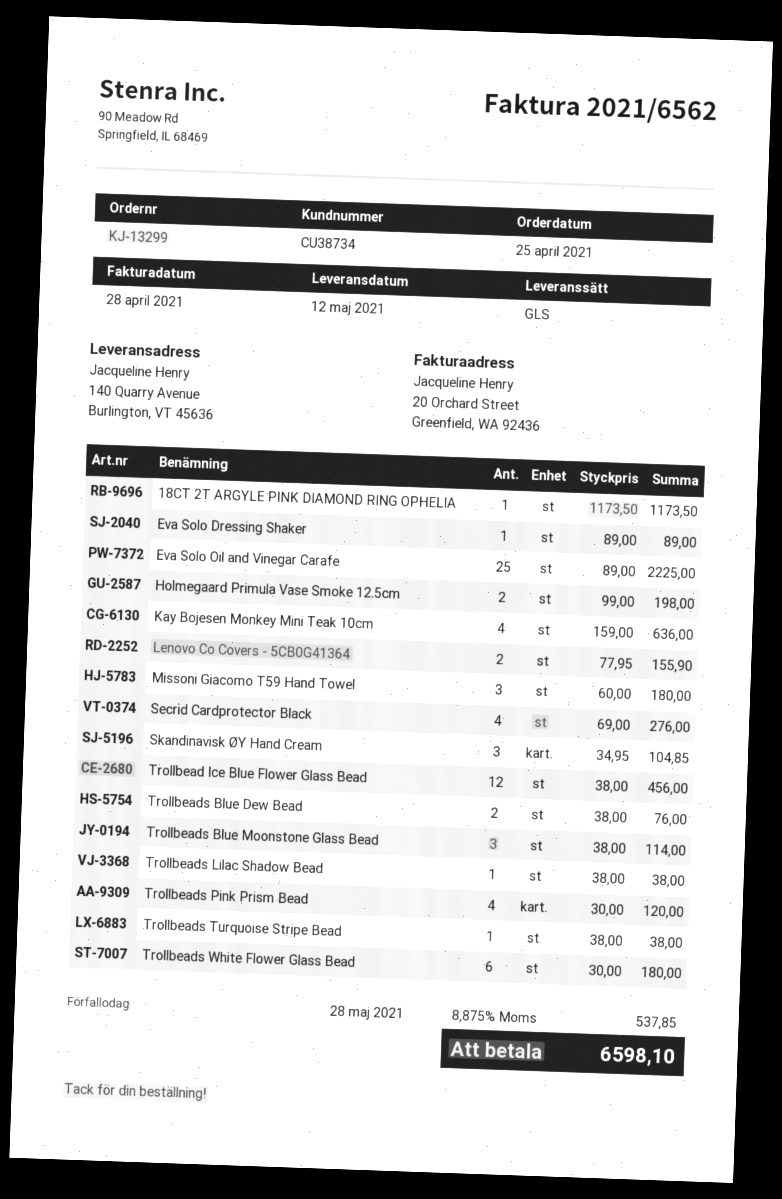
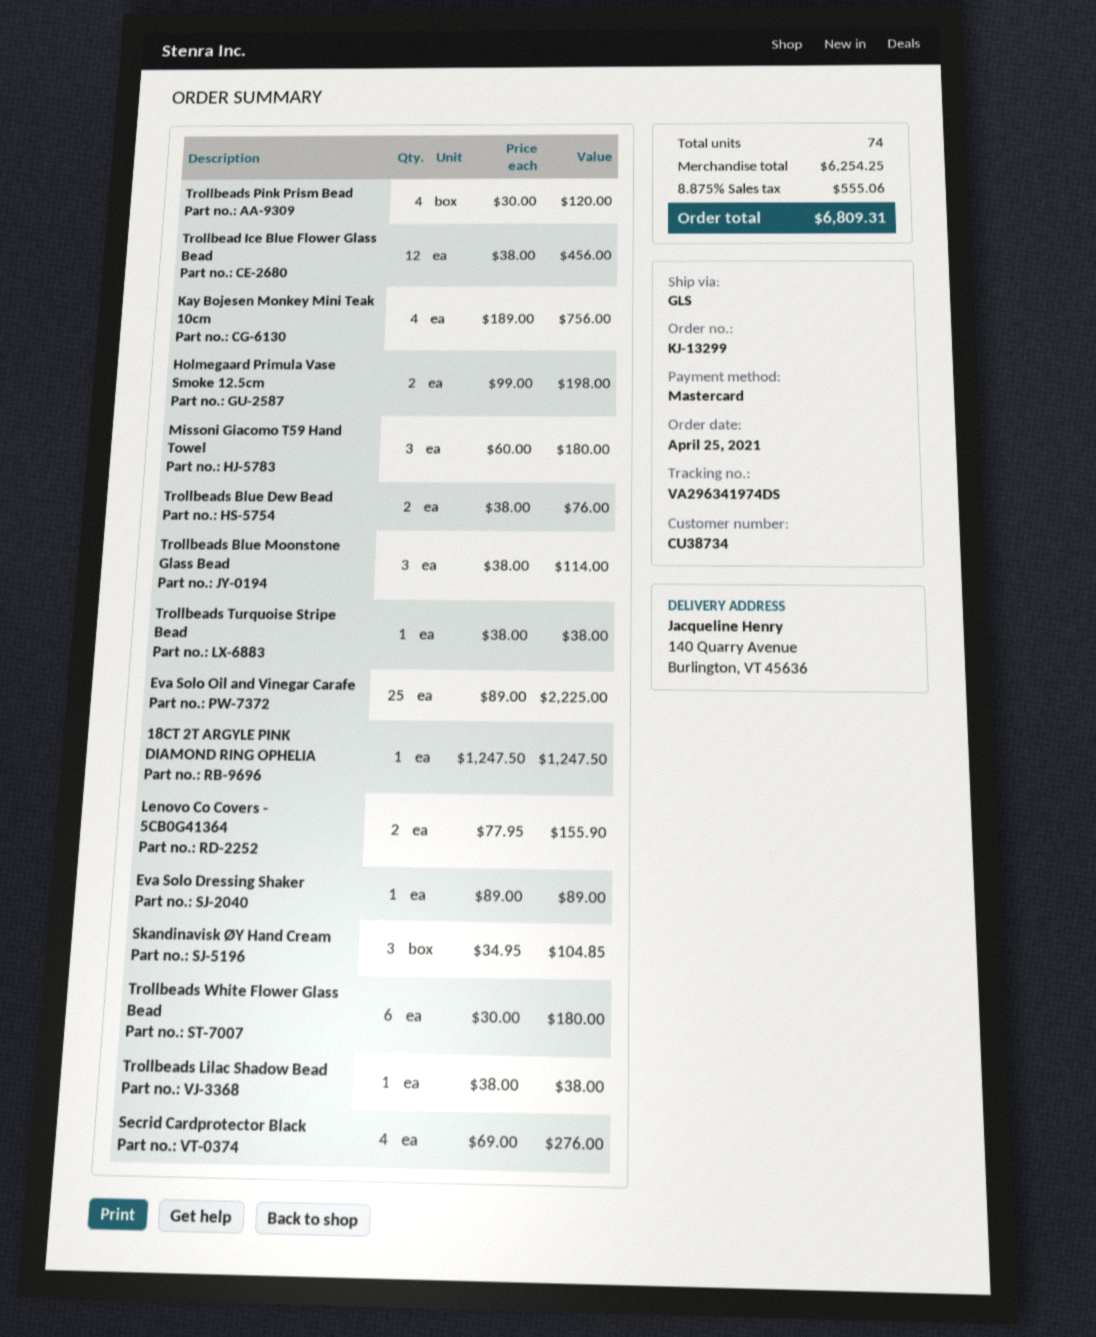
18CT 2T ARGYLE PINK DIAMOND RING OPHELIA: 1 x 1173.50 = 1173.50 -> 1 x 1247.50 = 1247.50
Kay Bojesen Monkey Mini Teak 10cm: 4 x 159.00 = 636.00 -> 4 x 189.00 = 756.00
tax: 8.875% = 537.85 -> 8.875% = 555.06
total: 6598.10 -> 6809.31

